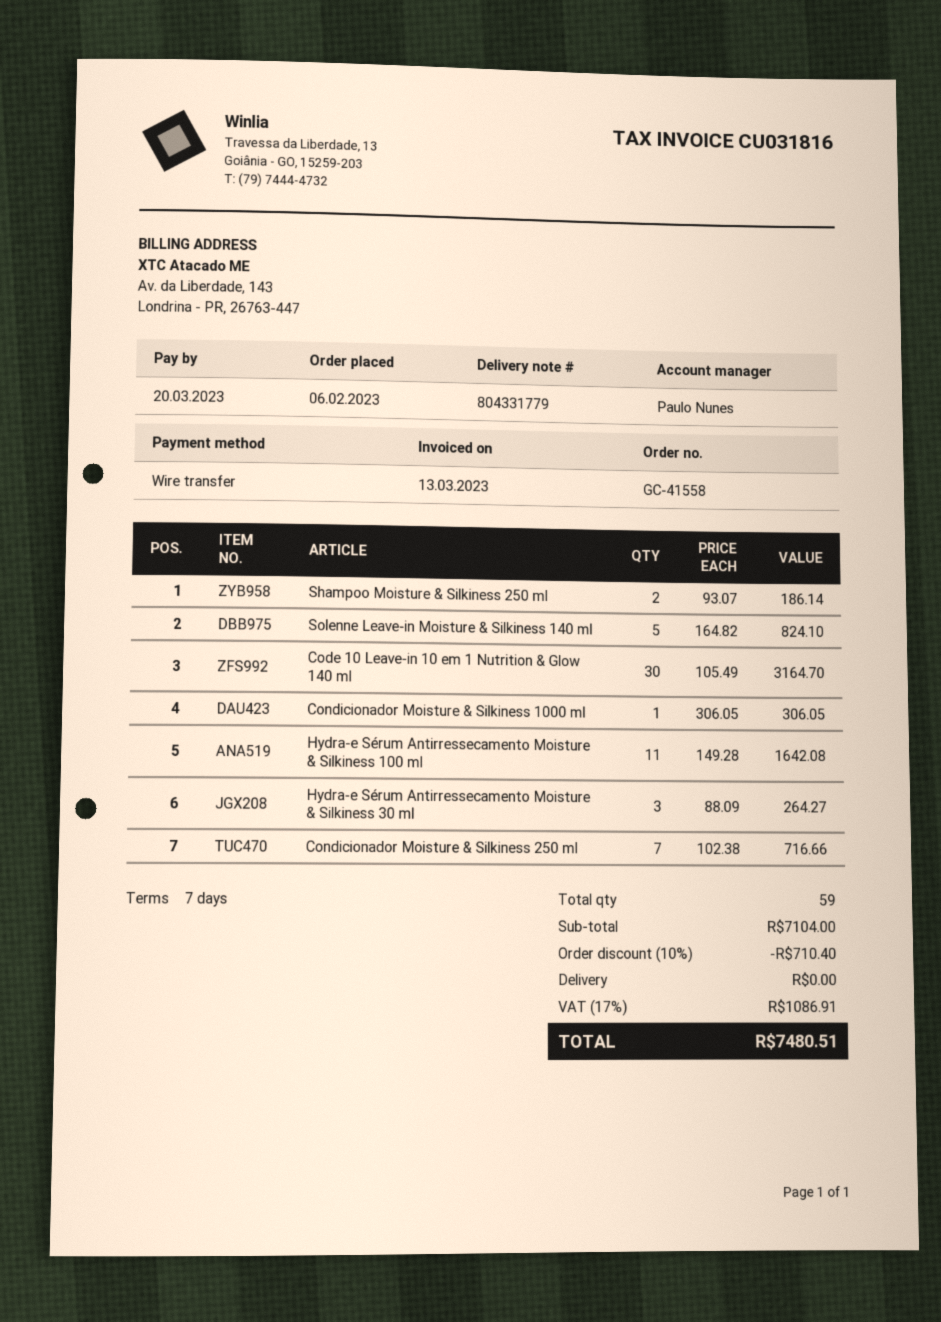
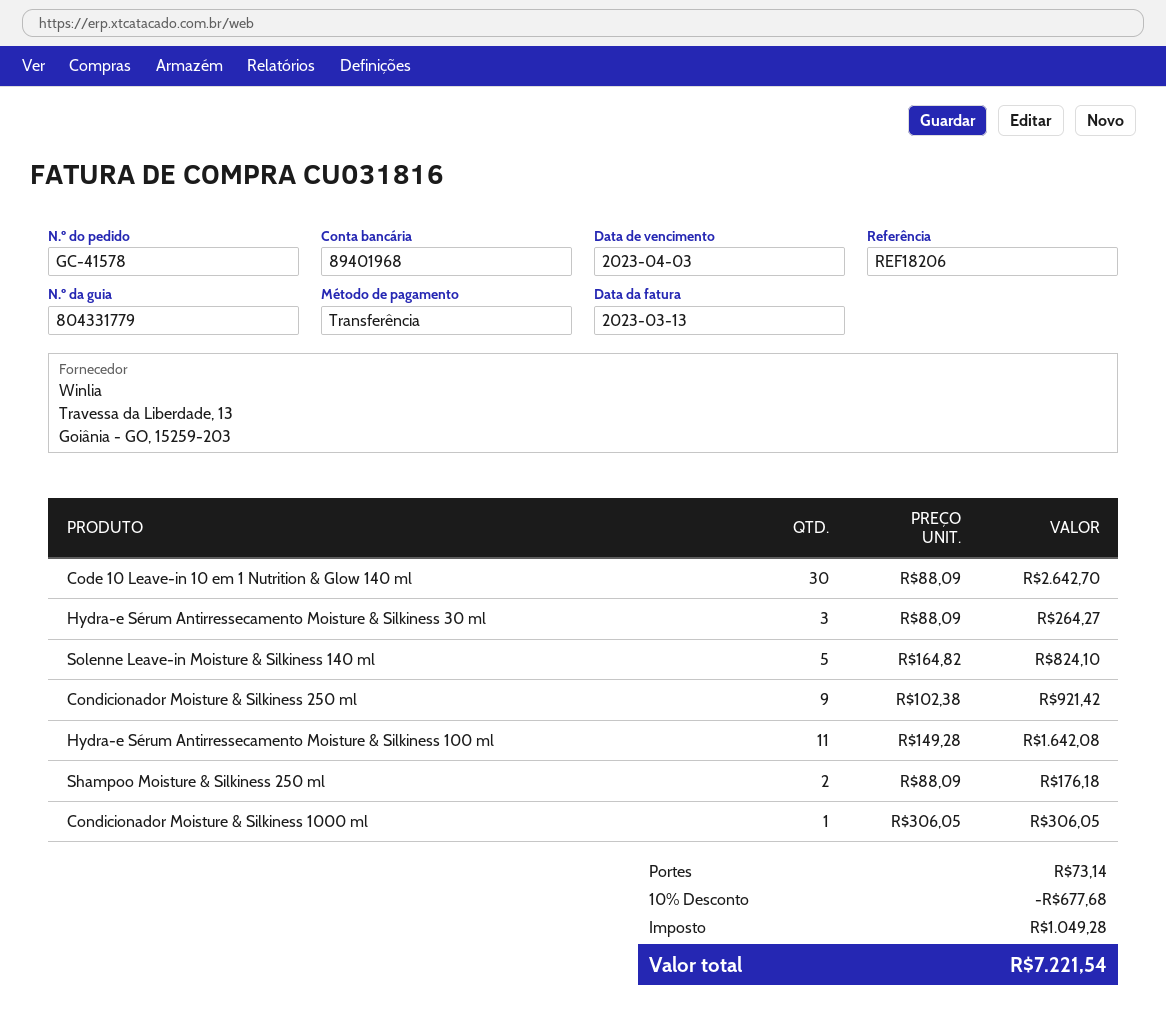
order number: GC-41558 -> GC-41578
due date: 2023-03-20 -> 2023-04-03
Shampoo Moisture & Silkiness 250 ml: 2 x 93.07 = 186.14 -> 2 x 88.09 = 176.18
Code 10 Leave-in 10 em 1 Nutrition & Glow 140 ml: 30 x 105.49 = 3164.70 -> 30 x 88.09 = 2642.70
Condicionador Moisture & Silkiness 250 ml: 7 x 102.38 = 716.66 -> 9 x 102.38 = 921.42
discount: 10% = 710.40 -> 10% = 677.68
shipping: 0.00 -> 73.14
tax: 1086.91 -> 1049.28
total: 7480.51 -> 7221.54

